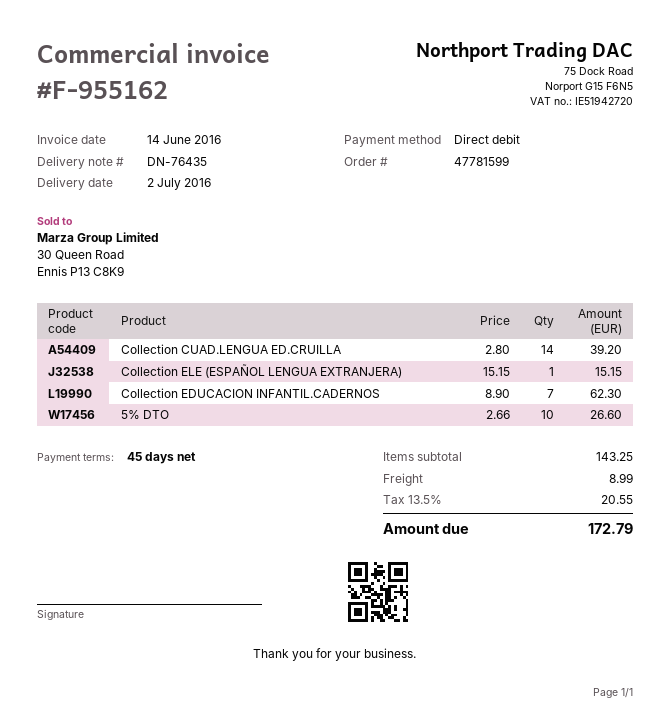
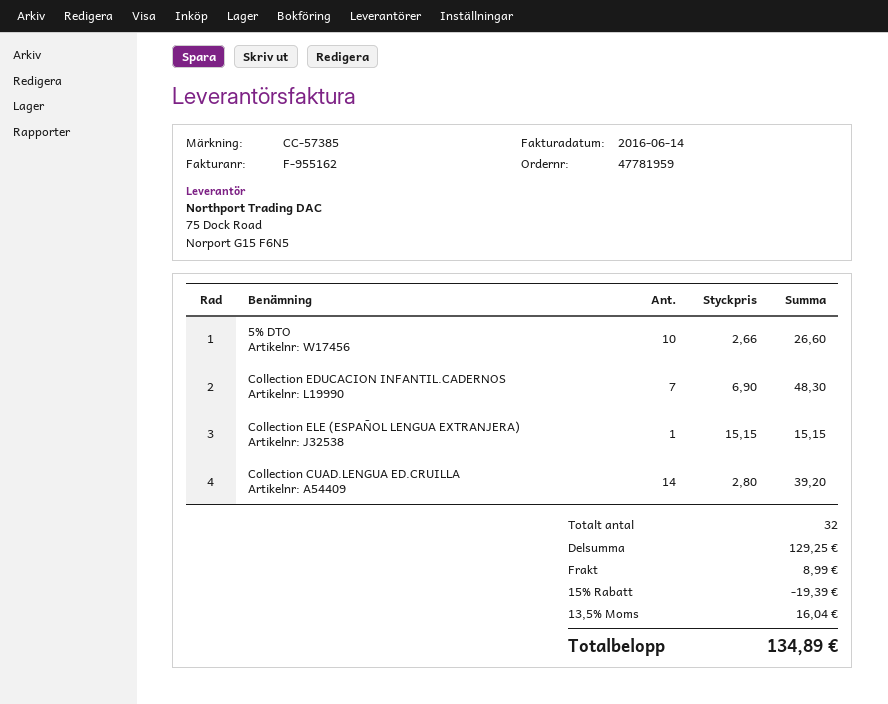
order number: 47781599 -> 47781959
Collection EDUCACION INFANTIL.CADERNOS: 7 x 8.90 = 62.30 -> 7 x 6.90 = 48.30
subtotal: 143.25 -> 129.25
discount: none -> 15% = 19.39
tax: 13.5% = 20.55 -> 13.5% = 16.04
total: 172.79 -> 134.89

